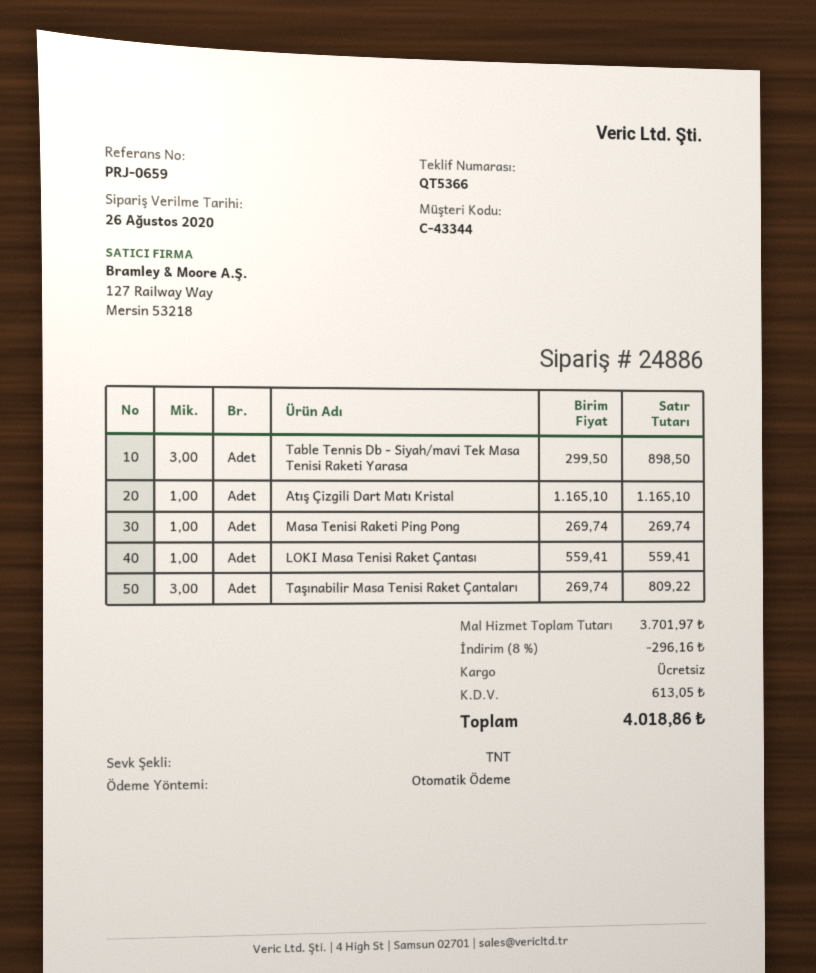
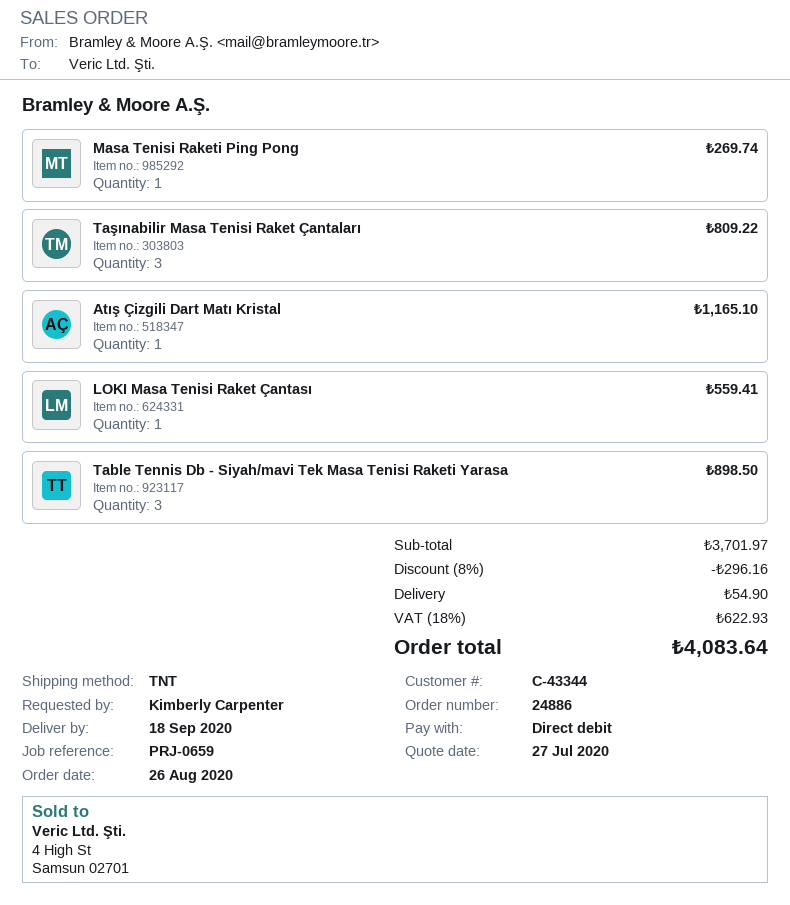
shipping: 0.00 -> 54.90
tax: 613.05 -> 622.93
total: 4018.86 -> 4083.64

